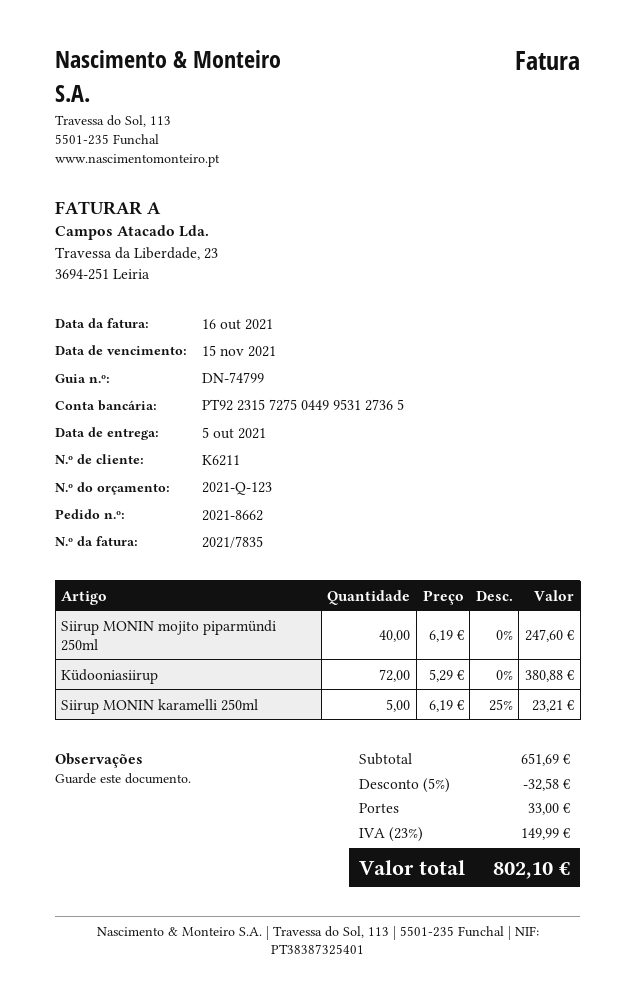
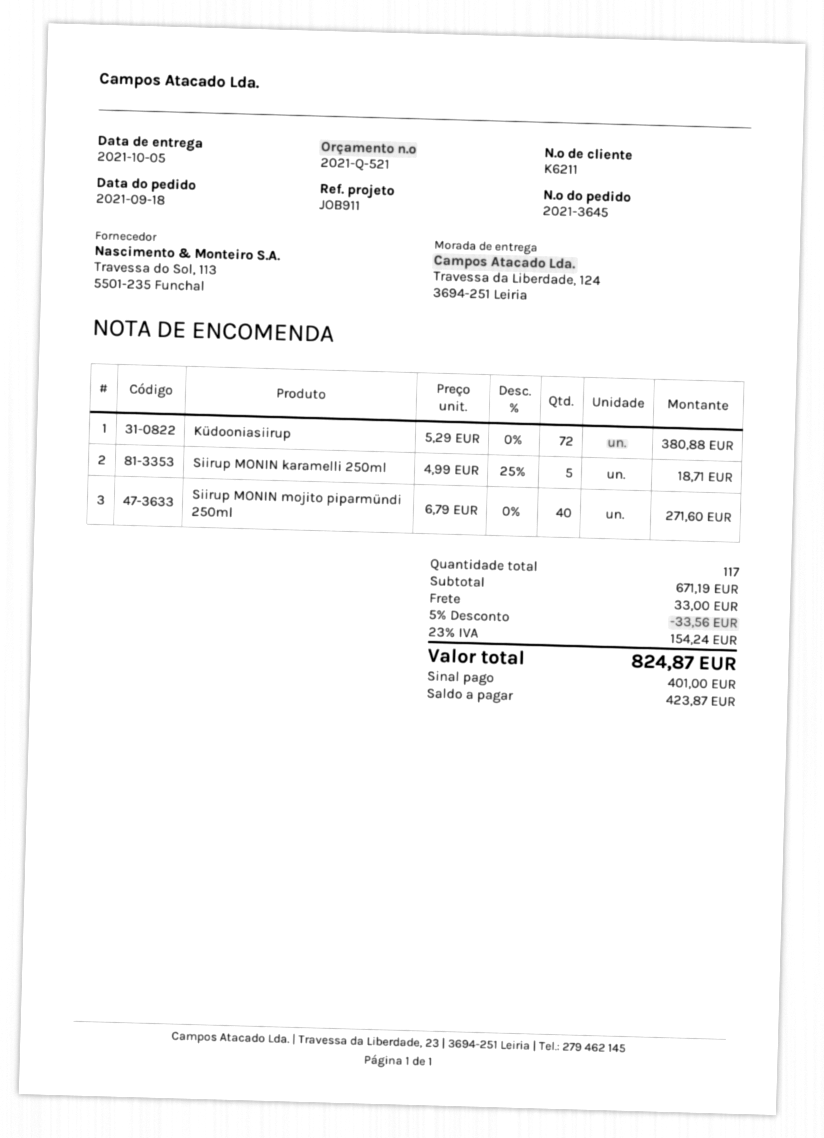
quote number: 2021-Q-123 -> 2021-Q-521
order number: 2021-8662 -> 2021-3645
Siirup MONIN mojito piparmündi 250ml: 40 x 6.19 = 247.60 -> 40 x 6.79 = 271.60
Siirup MONIN karamelli 250ml: 5 x 6.19 - 25% = 23.21 -> 5 x 4.99 - 25% = 18.71
subtotal: 651.69 -> 671.19
discount: 5% = 32.58 -> 5% = 33.56
tax: 23% = 149.99 -> 23% = 154.24
total: 802.10 -> 824.87

